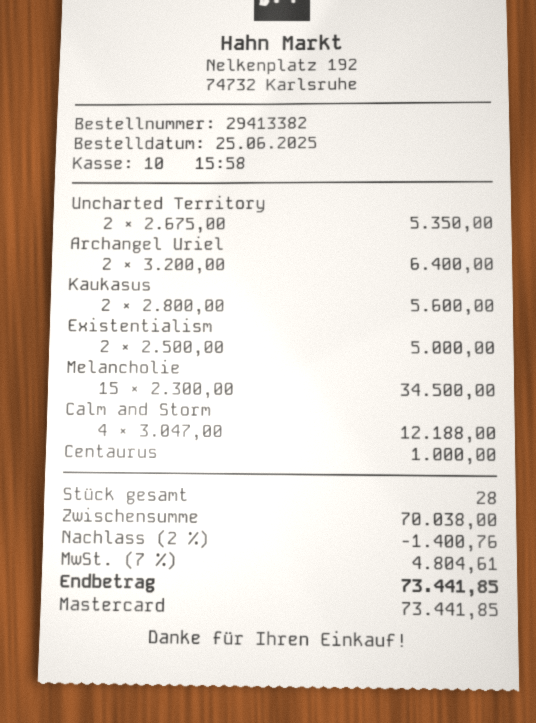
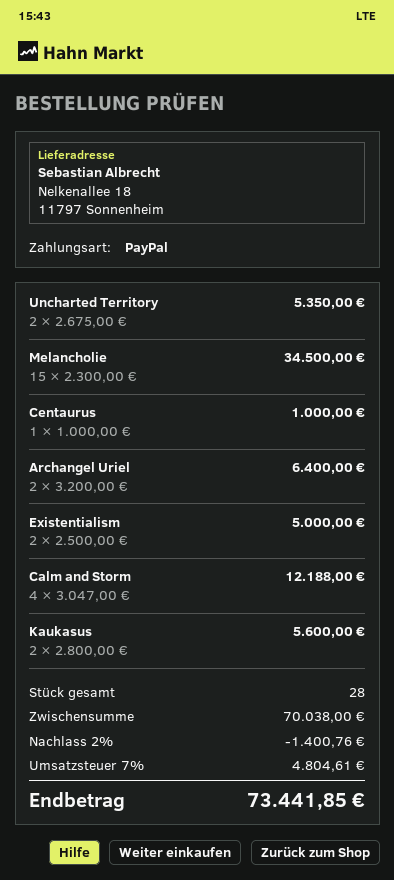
payment method: Mastercard -> PayPal

